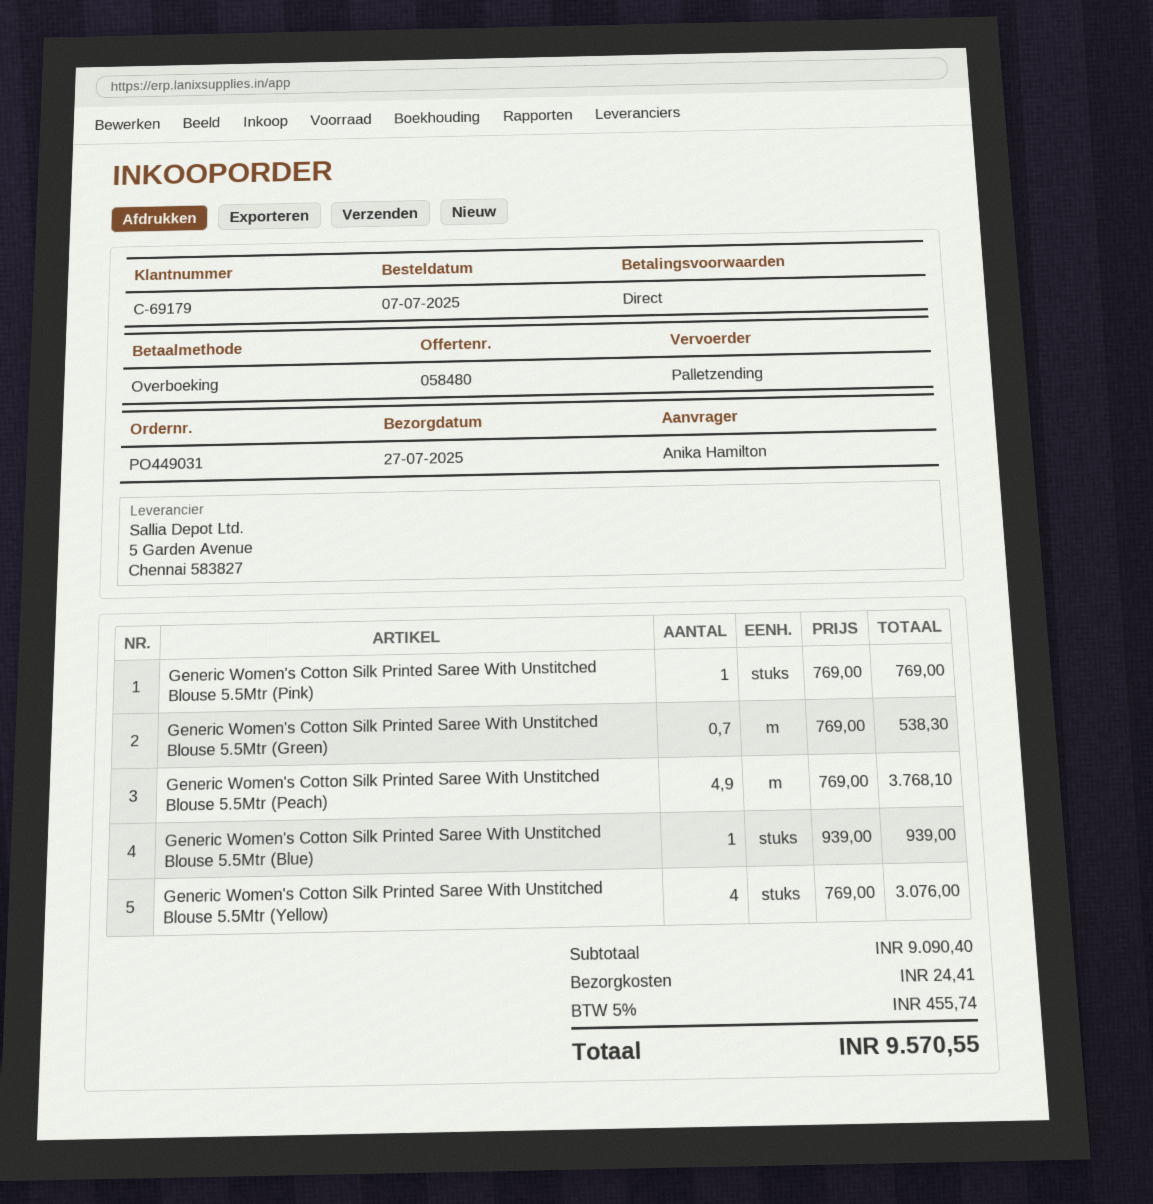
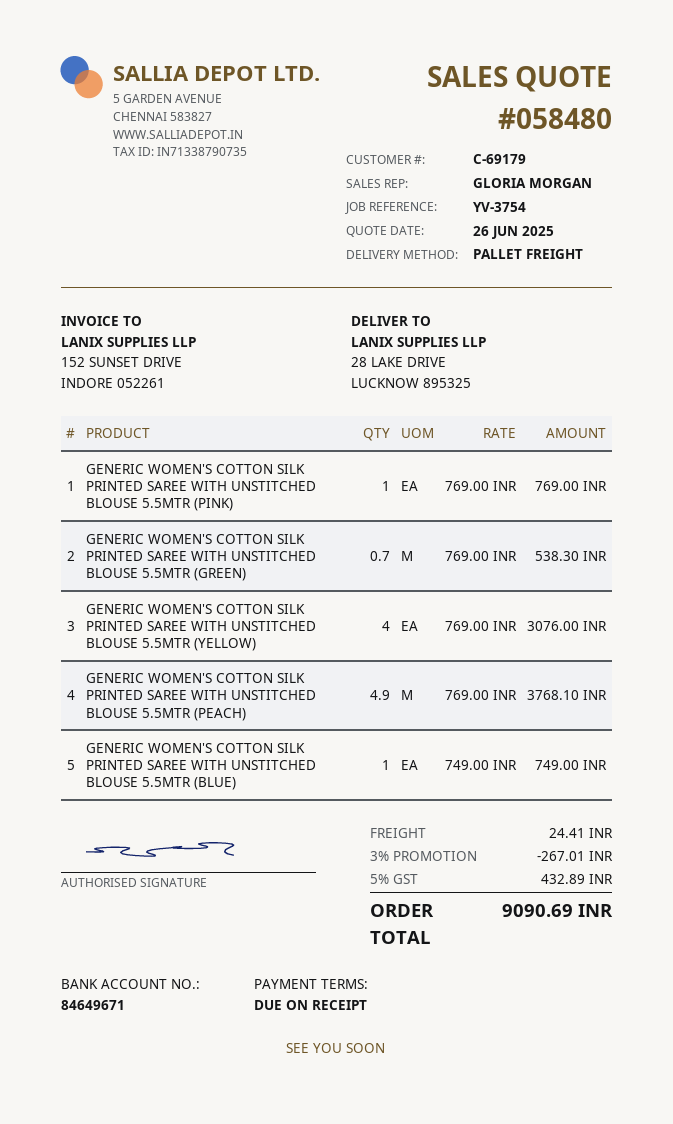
Generic Women's Cotton Silk Printed Saree With Unstitched Blouse 5.5Mtr (Blue): 1 x 939.00 = 939.00 -> 1 x 749.00 = 749.00
discount: none -> 3% = 267.01
tax: 5% = 455.74 -> 5% = 432.89
total: 9570.55 -> 9090.69

